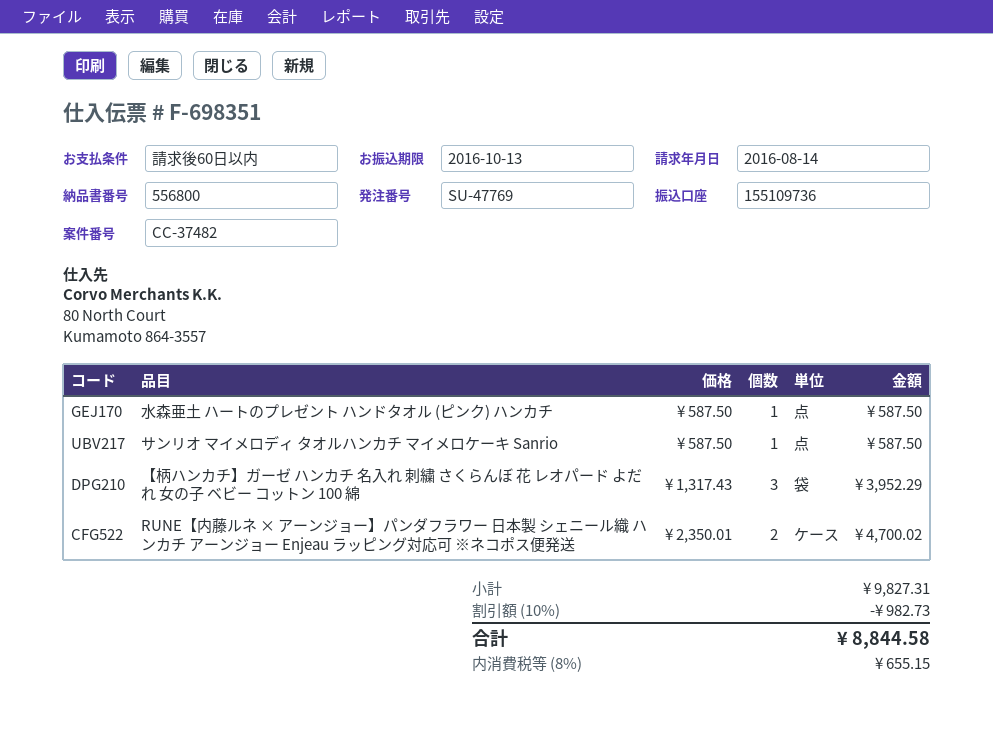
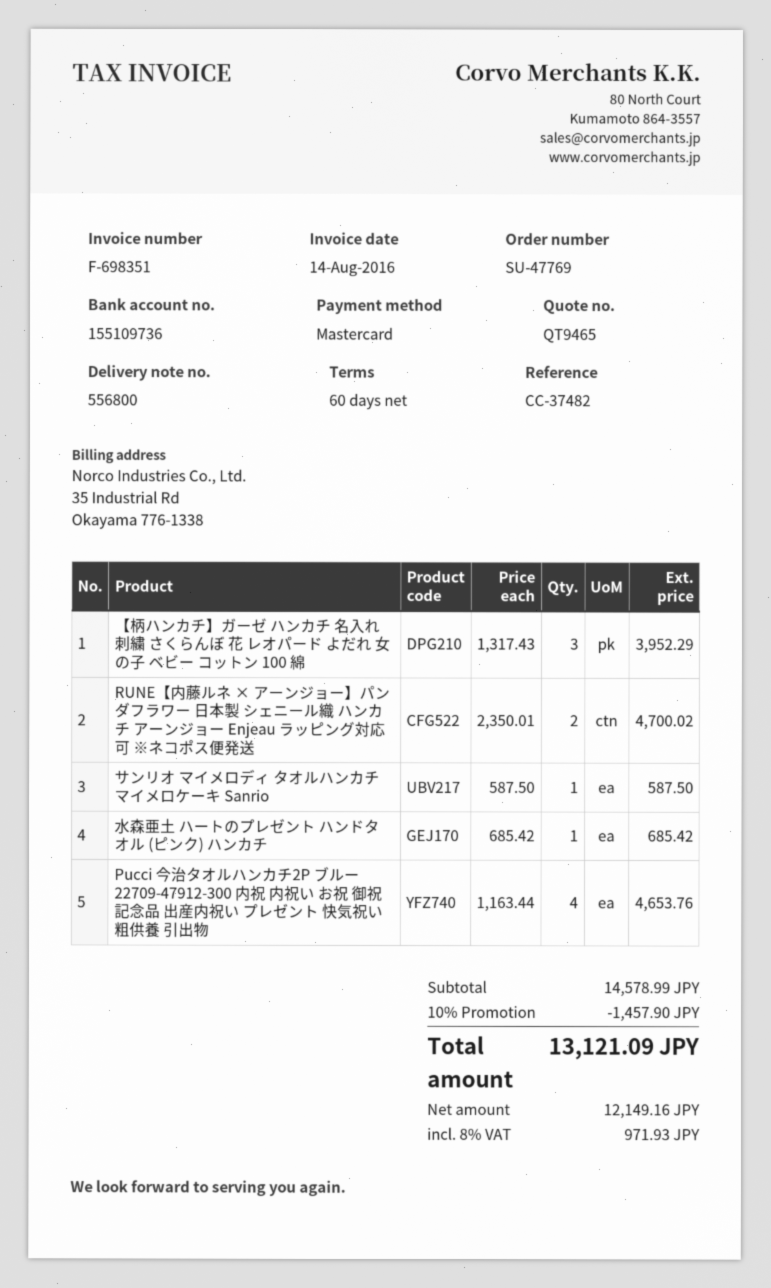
水森亜土 ハートのプレゼント ハンドタオル (ピンク) ハンカチ: 1 x 587.50 = 587.50 -> 1 x 685.42 = 685.42
Pucci 今治タオルハンカチ2P ブルー 22709-47912-300 内祝 内祝い お祝 御祝 記念品 出産内祝い プレゼント 快気祝い 粗供養 引出物: none -> 4 x 1163.44 = 4653.76
subtotal: 9827.31 -> 14578.99
discount: 10% = 982.73 -> 10% = 1457.90
tax: 8% = 655.15 -> 8% = 971.93
total: 8844.58 -> 13121.09

